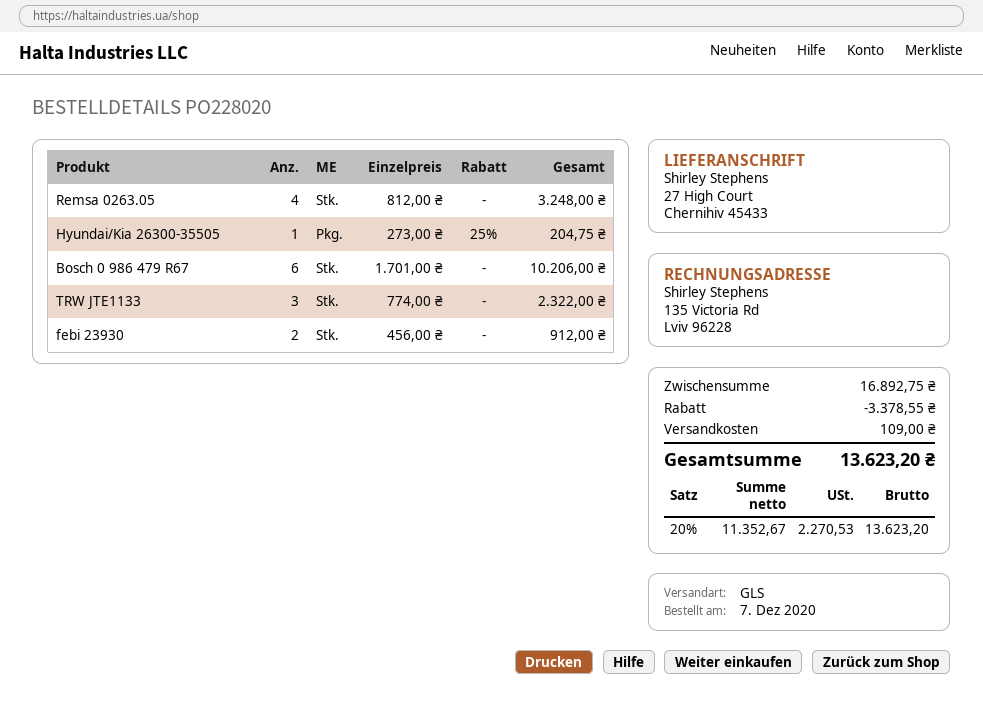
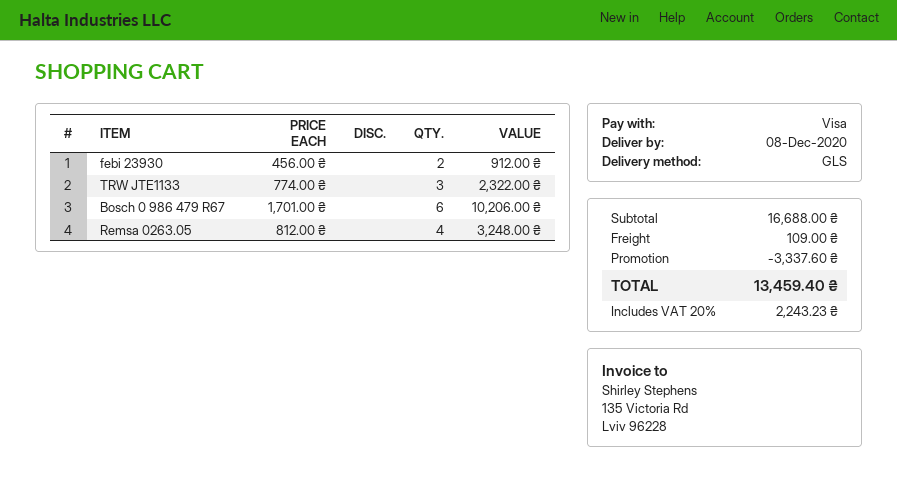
Hyundai/Kia 26300-35505: 1 x 273.00 - 25% = 204.75 -> none
subtotal: 16892.75 -> 16688.00
discount: 3378.55 -> 3337.60
tax: 20% = 2270.53 -> 20% = 2243.23
total: 13623.20 -> 13459.40

